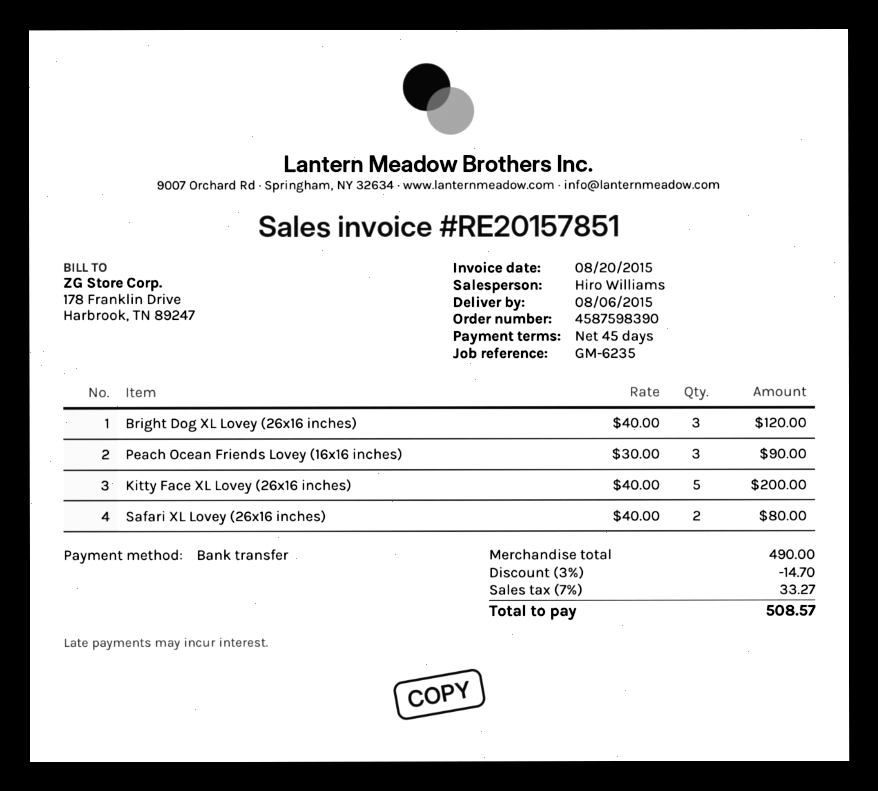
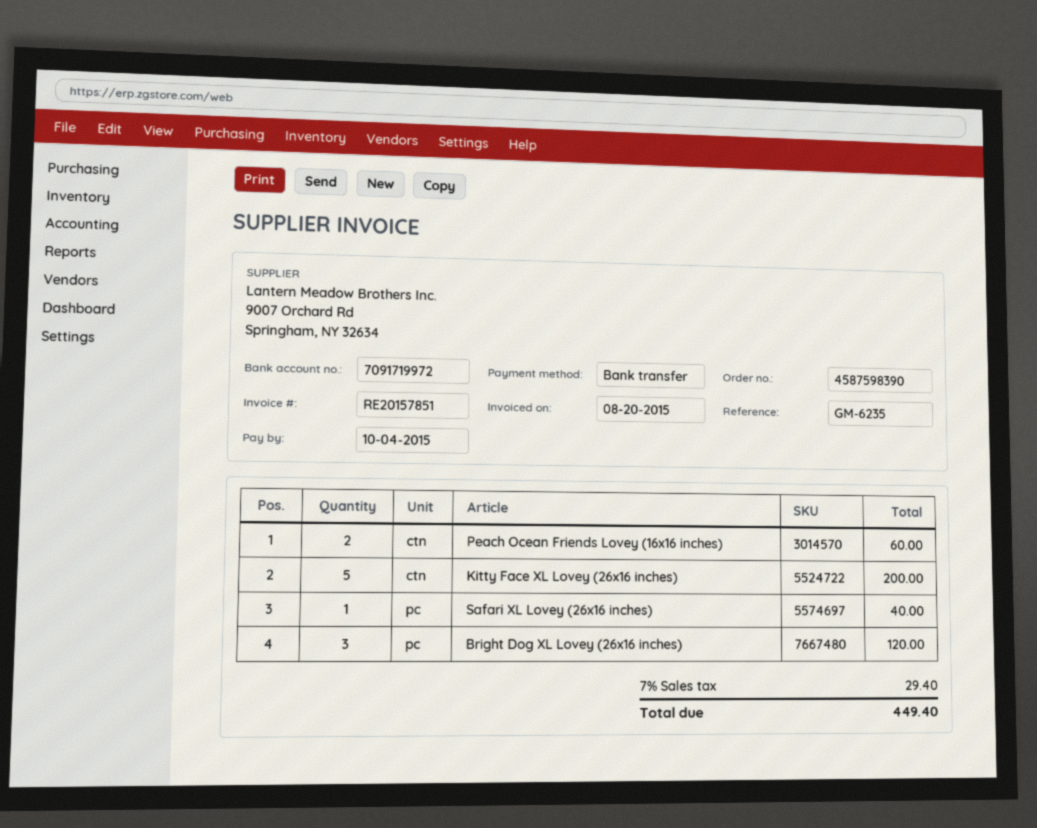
Peach Ocean Friends Lovey (16x16 inches): 3 for 90.00 -> 2 for 60.00
Safari XL Lovey (26x16 inches): 2 for 80.00 -> 1 for 40.00
discount: 3% = 14.70 -> none
tax: 7% = 33.27 -> 7% = 29.40
total: 508.57 -> 449.40

